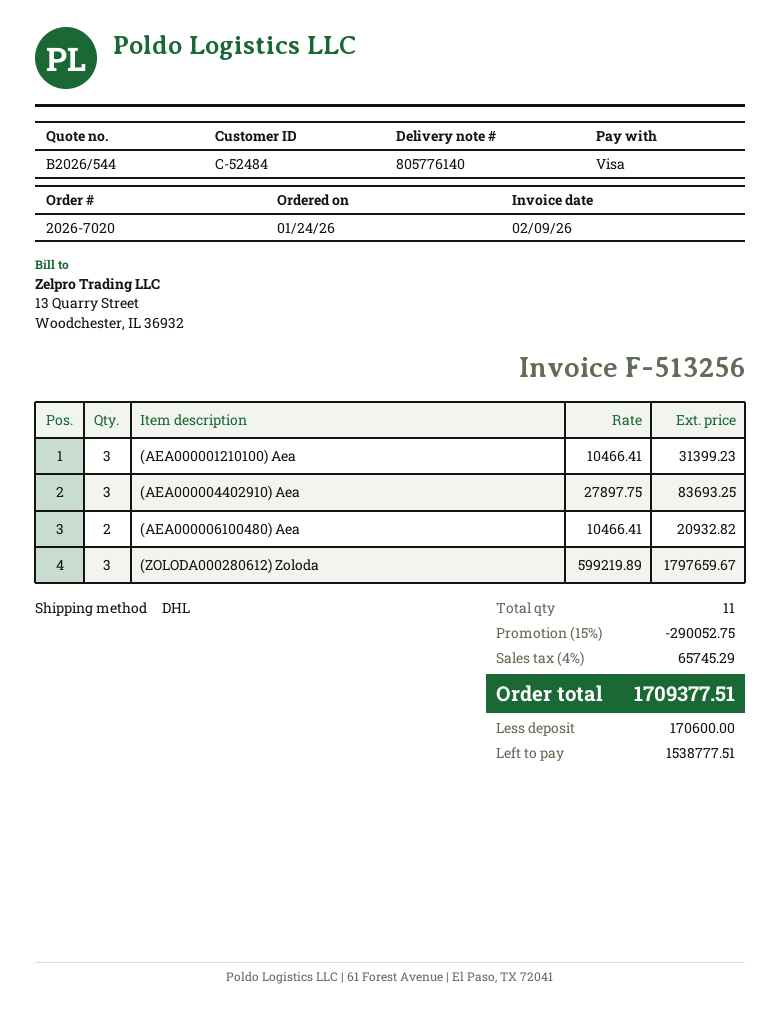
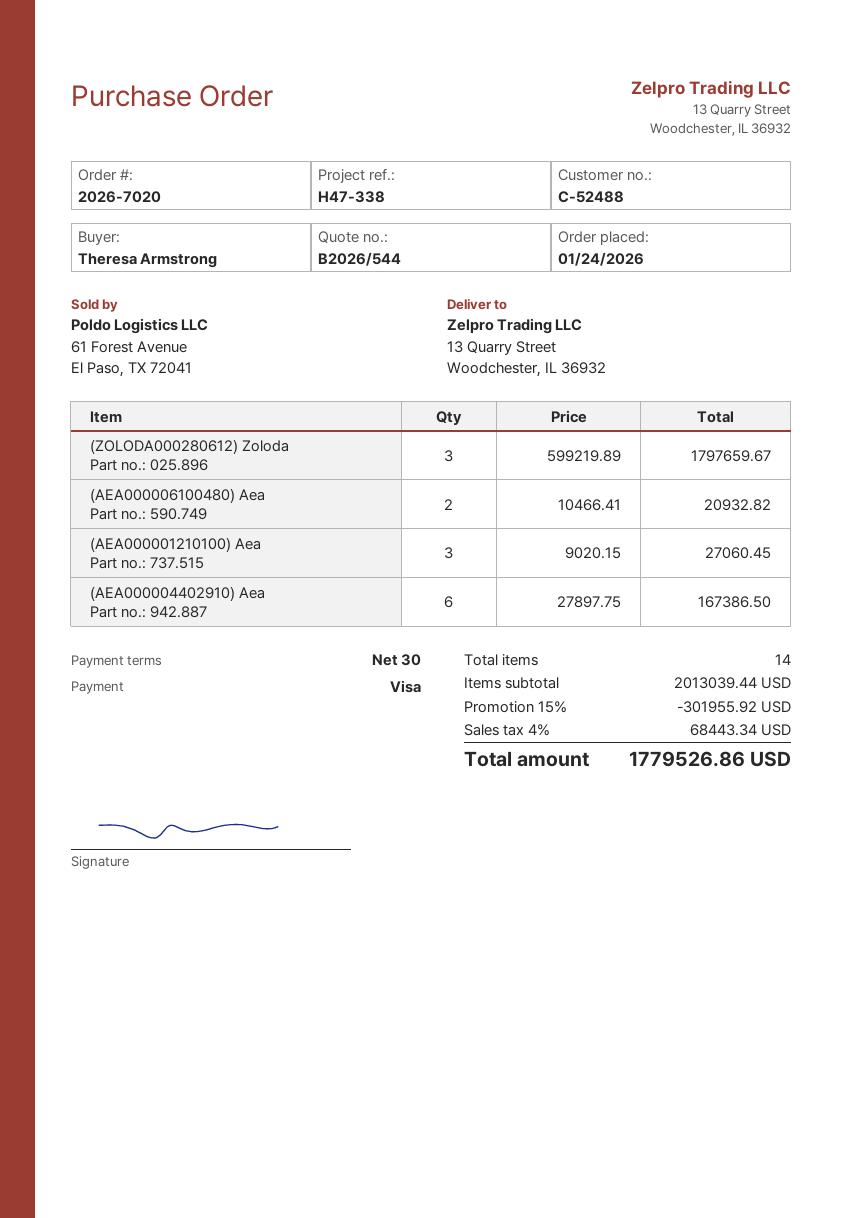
customer number: C-52484 -> C-52488
(AEA000001210100) Aea: 3 x 10466.41 = 31399.23 -> 3 x 9020.15 = 27060.45
(AEA000004402910) Aea: 3 x 27897.75 = 83693.25 -> 6 x 27897.75 = 167386.50
total quantity: 11 -> 14
discount: 15% = 290052.75 -> 15% = 301955.92
tax: 4% = 65745.29 -> 4% = 68443.34
total: 1709377.51 -> 1779526.86

